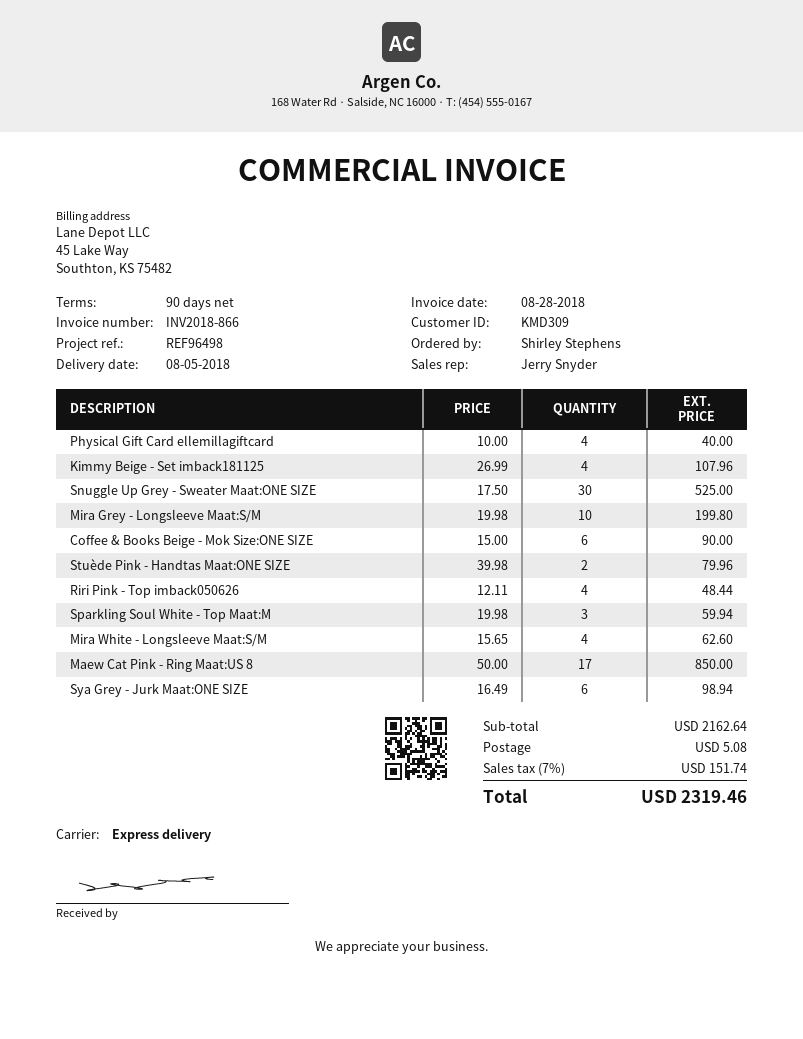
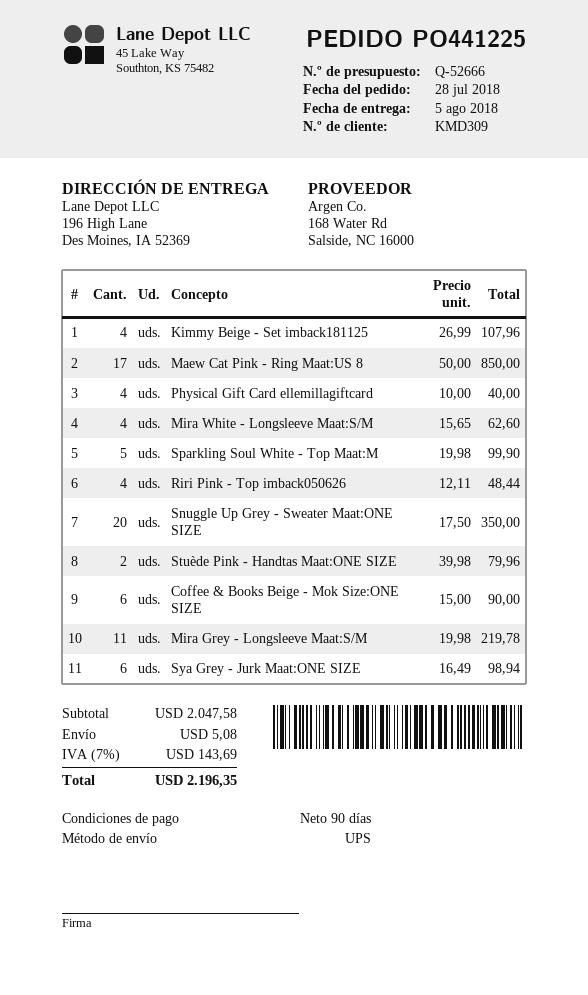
shipping method: express -> UPS
Snuggle Up Grey - Sweater Maat:ONE SIZE: 30 x 17.50 = 525.00 -> 20 x 17.50 = 350.00
Mira Grey - Longsleeve Maat:S/M: 10 x 19.98 = 199.80 -> 11 x 19.98 = 219.78
Sparkling Soul White - Top Maat:M: 3 x 19.98 = 59.94 -> 5 x 19.98 = 99.90
subtotal: 2162.64 -> 2047.58
tax: 7% = 151.74 -> 7% = 143.69
total: 2319.46 -> 2196.35

